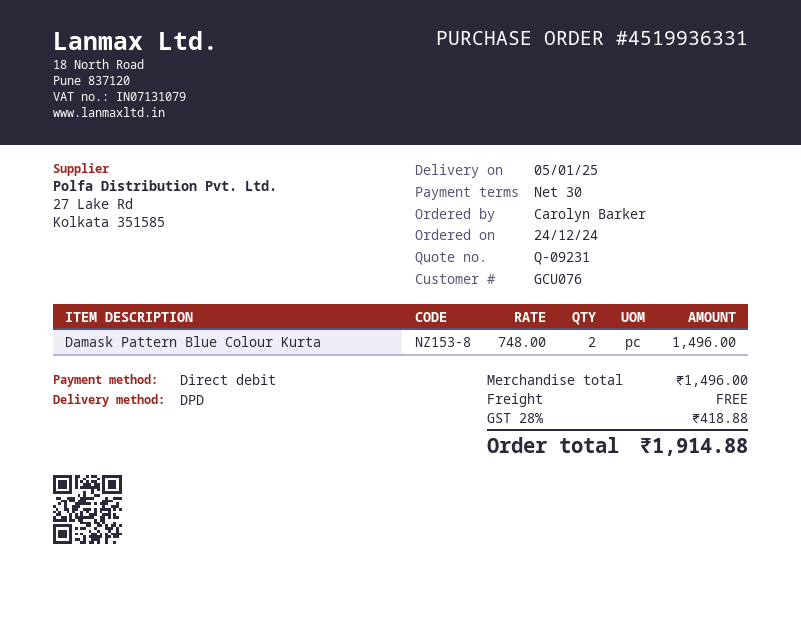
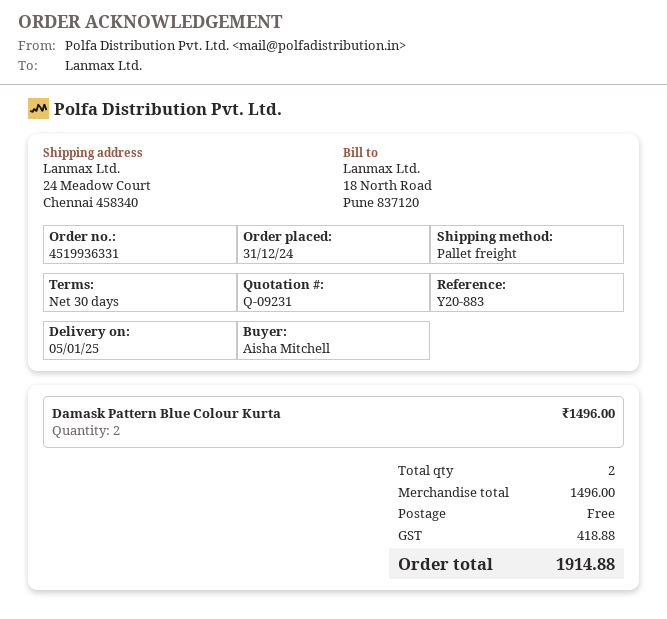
order date: 2024-12-24 -> 2024-12-31
ordered by: Carolyn Barker -> Aisha Mitchell
shipping method: DPD -> pallet freight

